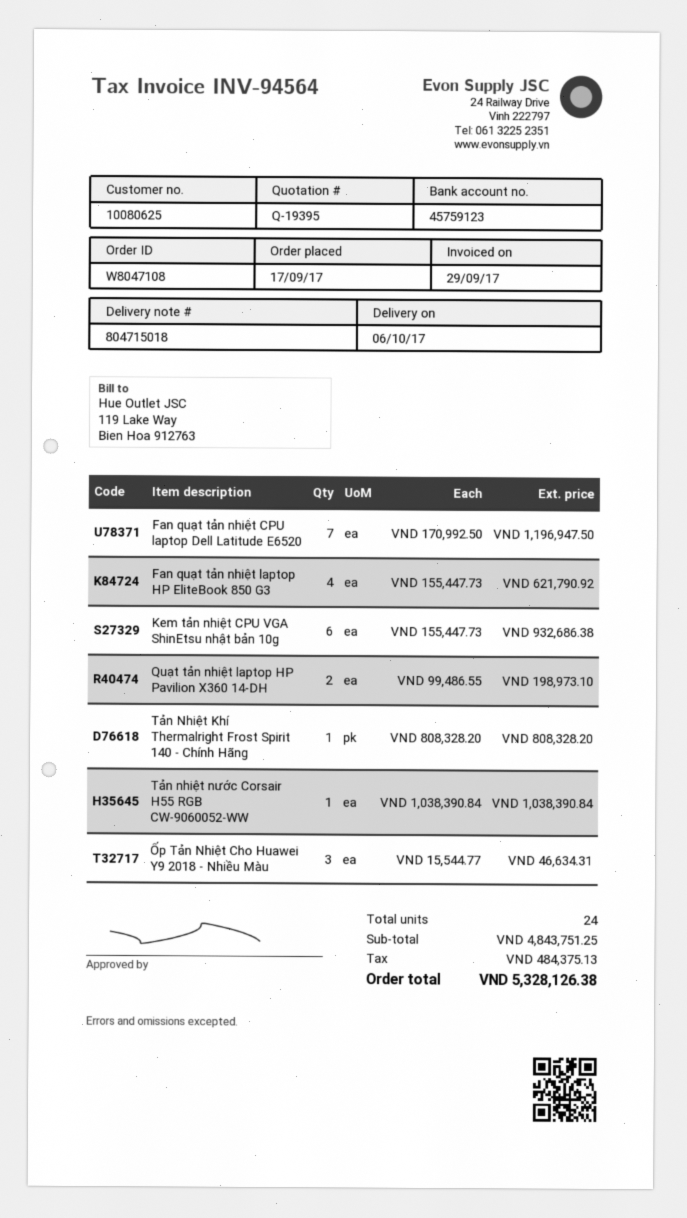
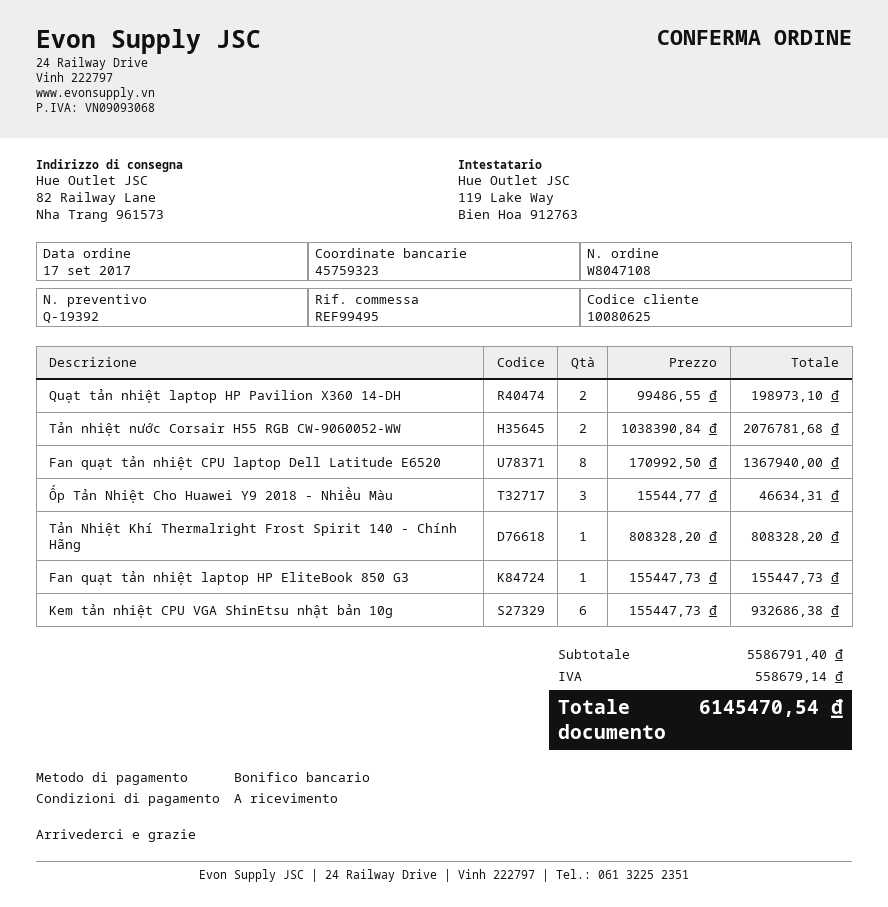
quote number: Q-19395 -> Q-19392
bank account: 45759123 -> 45759323
Fan quạt tản nhiệt CPU laptop Dell Latitude E6520: 7 x 170992.50 = 1196947.50 -> 8 x 170992.50 = 1367940.00
Fan quạt tản nhiệt laptop HP EliteBook 850 G3: 4 x 155447.73 = 621790.92 -> 1 x 155447.73 = 155447.73
Tản nhiệt nước Corsair H55 RGB CW-9060052-WW: 1 x 1038390.84 = 1038390.84 -> 2 x 1038390.84 = 2076781.68
subtotal: 4843751.25 -> 5586791.40
tax: 484375.13 -> 558679.14
total: 5328126.38 -> 6145470.54

